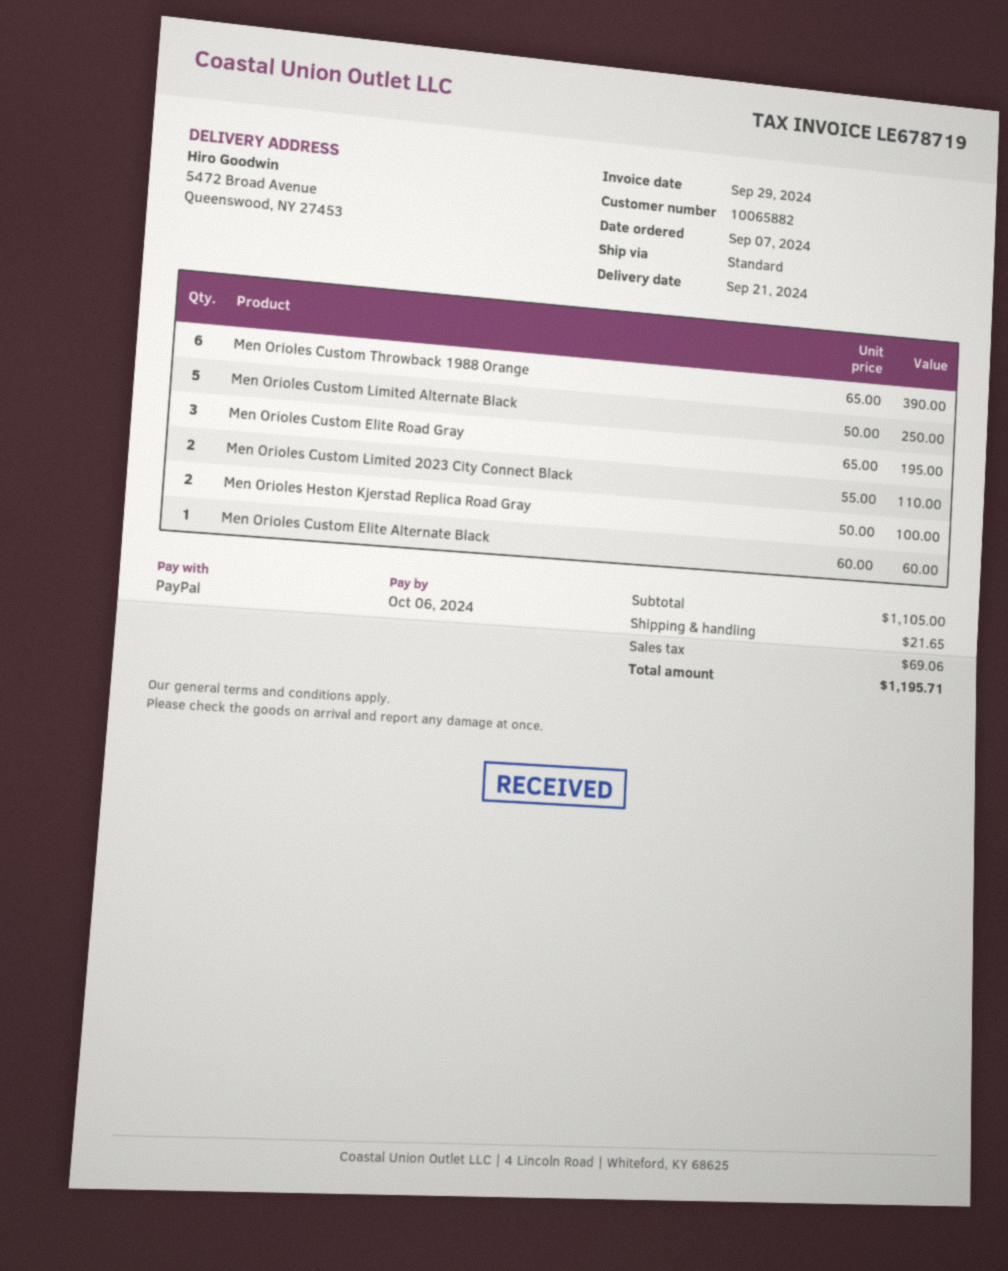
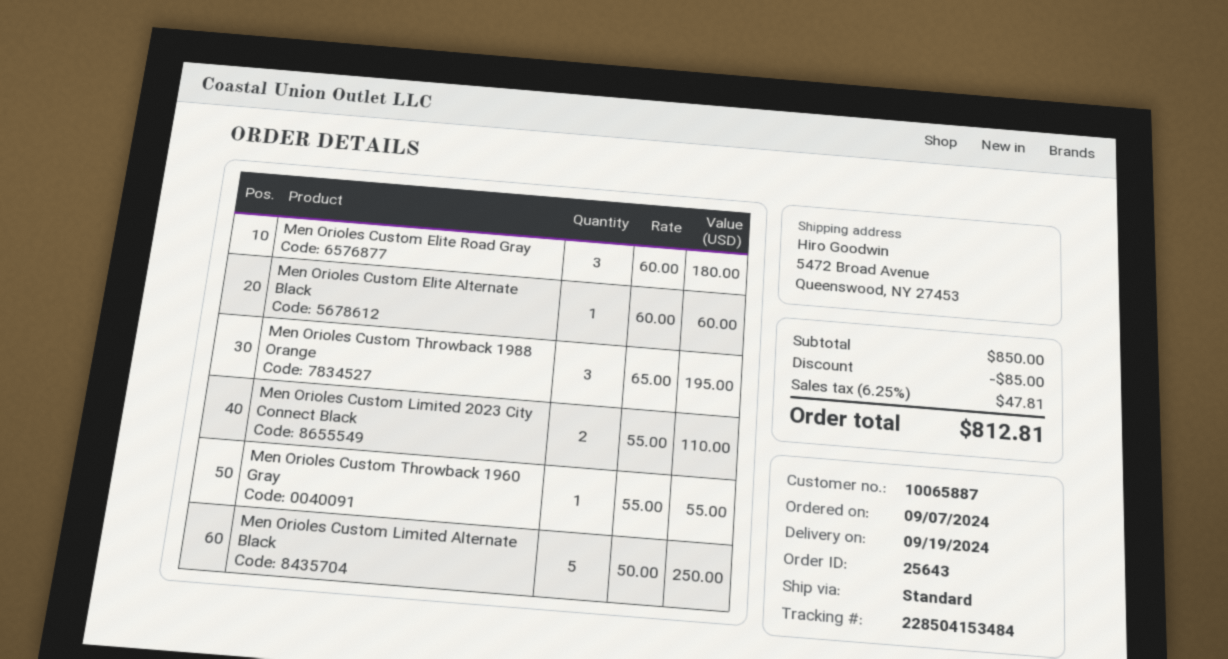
delivery date: 2024-09-21 -> 2024-09-19
customer number: 10065882 -> 10065887
Men Orioles Custom Throwback 1988 Orange: 6 x 65.00 = 390.00 -> 3 x 65.00 = 195.00
Men Orioles Custom Elite Road Gray: 3 x 65.00 = 195.00 -> 3 x 60.00 = 180.00
Men Orioles Heston Kjerstad Replica Road Gray: 2 x 50.00 = 100.00 -> none
Men Orioles Custom Throwback 1960 Gray: none -> 1 x 55.00 = 55.00
subtotal: 1105.00 -> 850.00
discount: none -> 85.00
shipping: 21.65 -> none
tax: 69.06 -> 47.81
total: 1195.71 -> 812.81

